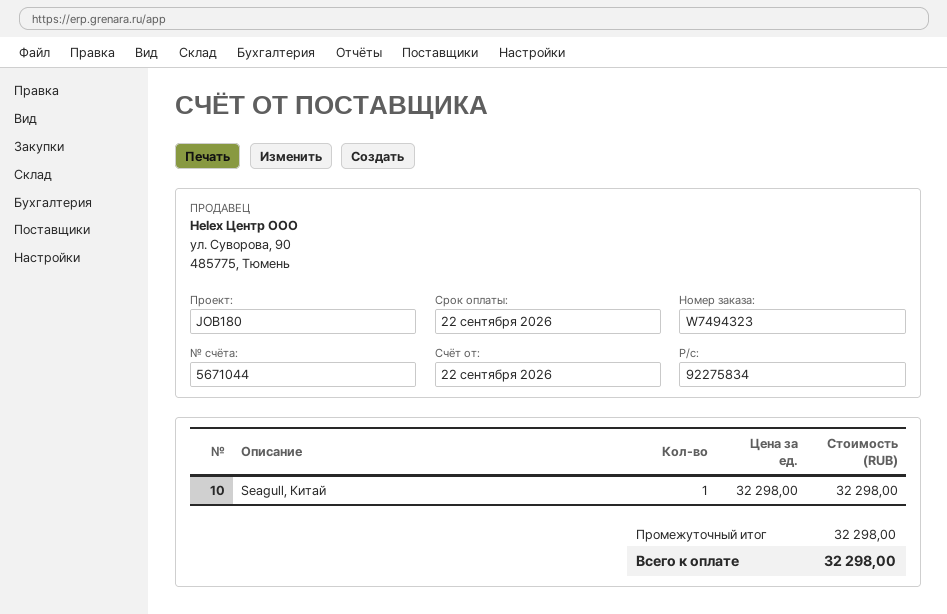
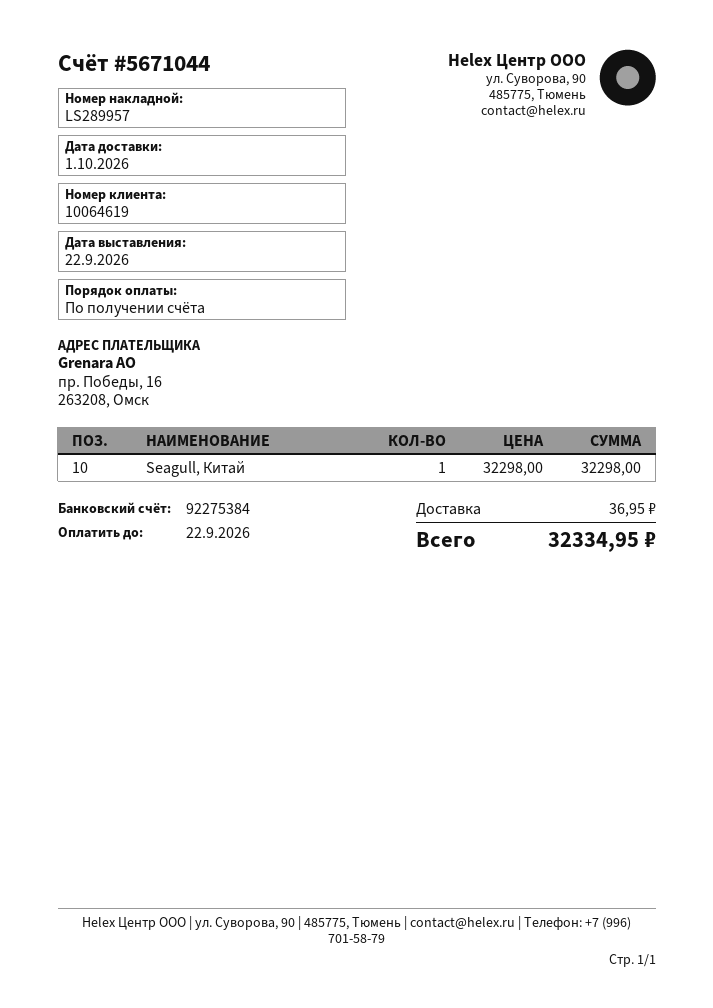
bank account: 92275834 -> 92275384
shipping: none -> 36.95
total: 32298.00 -> 32334.95

